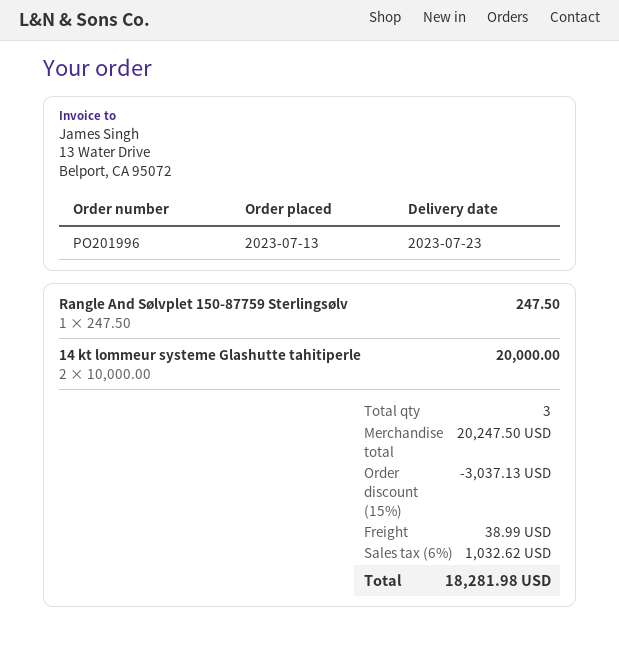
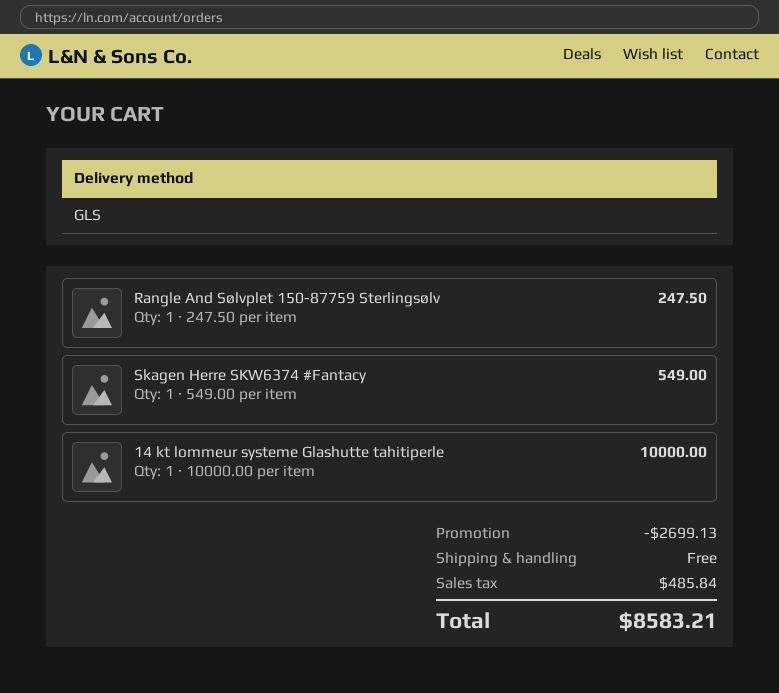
14 kt lommeur systeme Glashutte tahitiperle: 2 x 10000.00 = 20000.00 -> 1 x 10000.00 = 10000.00
Skagen Herre SKW6374 #Fantacy: none -> 1 x 549.00 = 549.00
discount: 3037.13 -> 2699.13
shipping: 38.99 -> 0.00
tax: 1032.62 -> 485.84
total: 18281.98 -> 8583.21

